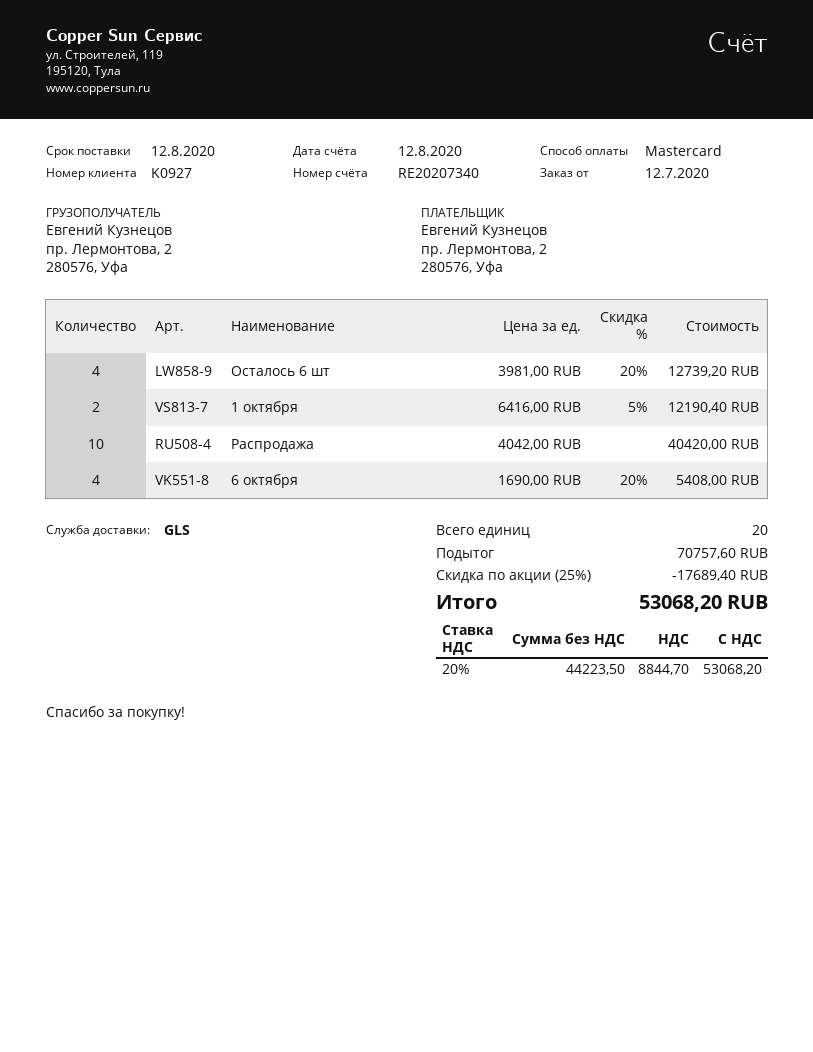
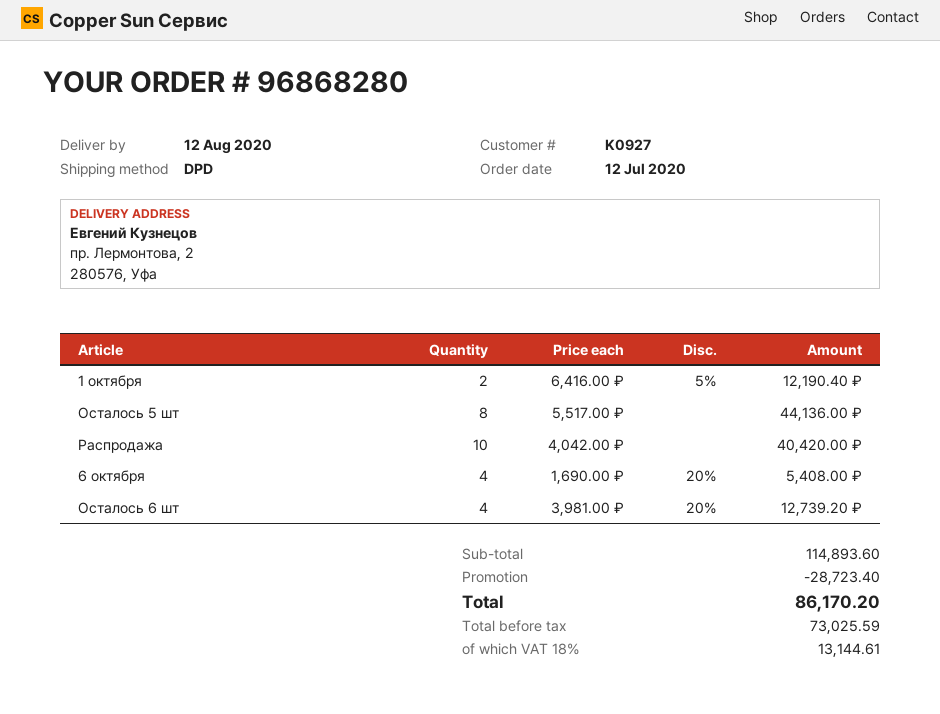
shipping method: GLS -> DPD
Осталось 5 шт: none -> 8 x 5517.00 = 44136.00
subtotal: 70757.60 -> 114893.60
discount: 17689.40 -> 28723.40
net: 44223.50 -> 73025.59
tax: 20% = 8844.70 -> 18% = 13144.61
total: 53068.20 -> 86170.20

